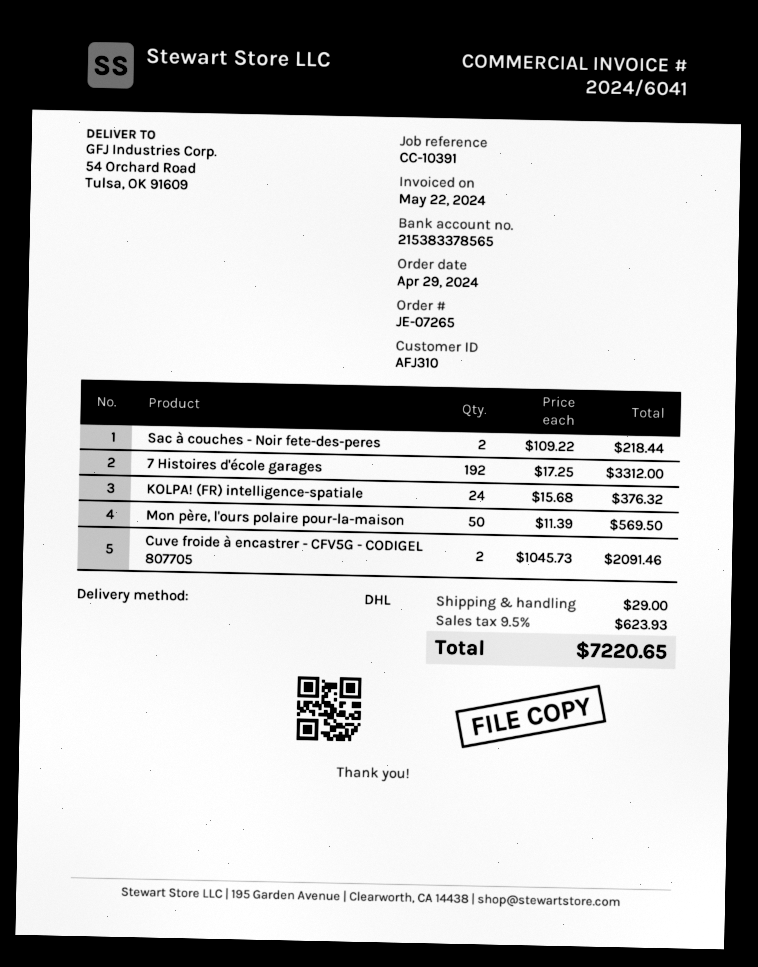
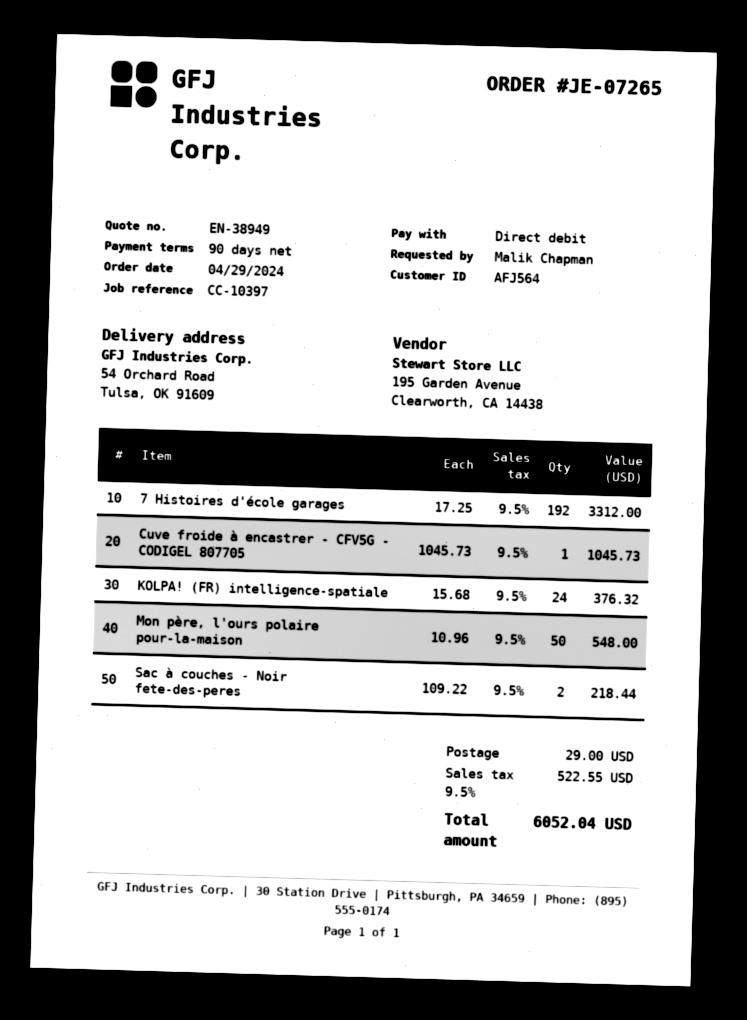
customer number: AFJ310 -> AFJ564
reference: CC-10391 -> CC-10397
Mon père, l'ours polaire pour-la-maison: 50 x 11.39 = 569.50 -> 50 x 10.96 = 548.00
Cuve froide à encastrer - CFV5G - CODIGEL 807705: 2 x 1045.73 = 2091.46 -> 1 x 1045.73 = 1045.73
tax: 9.5% = 623.93 -> 9.5% = 522.55
total: 7220.65 -> 6052.04

